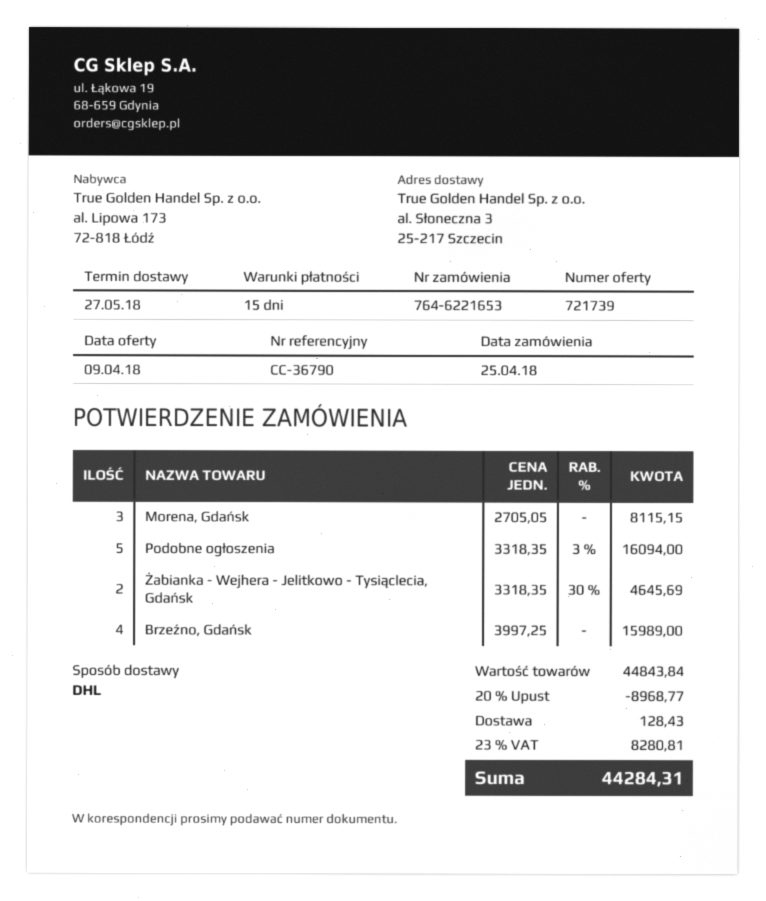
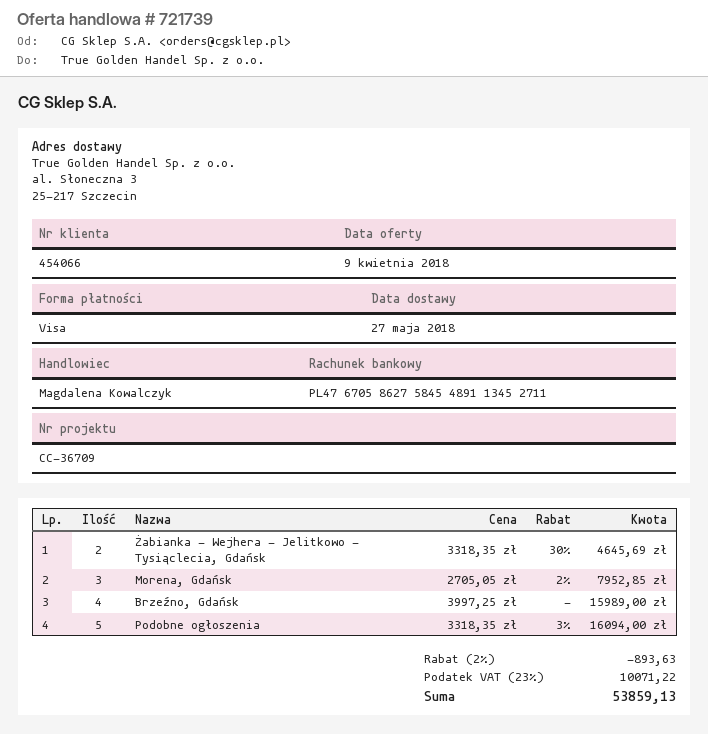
reference: CC-36790 -> CC-36709
Morena, Gdańsk: 3 x 2705.05 = 8115.15 -> 3 x 2705.05 - 2% = 7952.85
discount: 20% = 8968.77 -> 2% = 893.63
shipping: 128.43 -> none
tax: 23% = 8280.81 -> 23% = 10071.22
total: 44284.31 -> 53859.13

